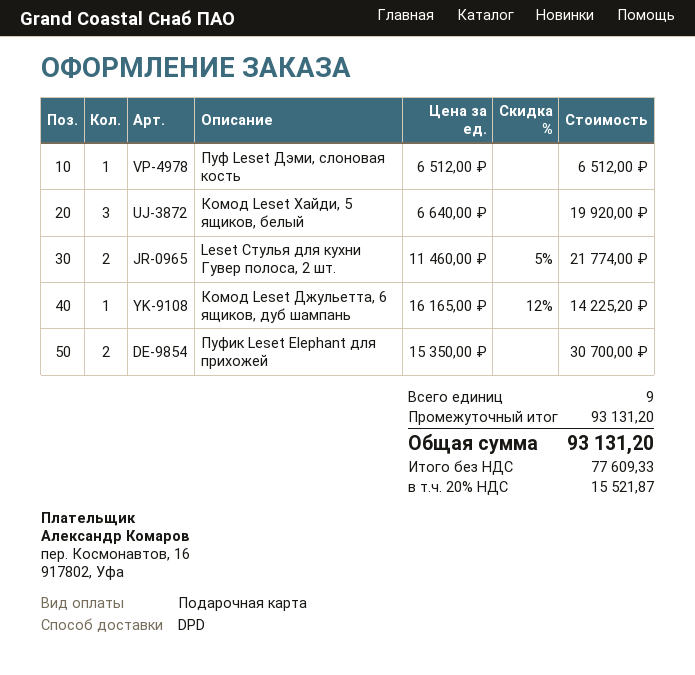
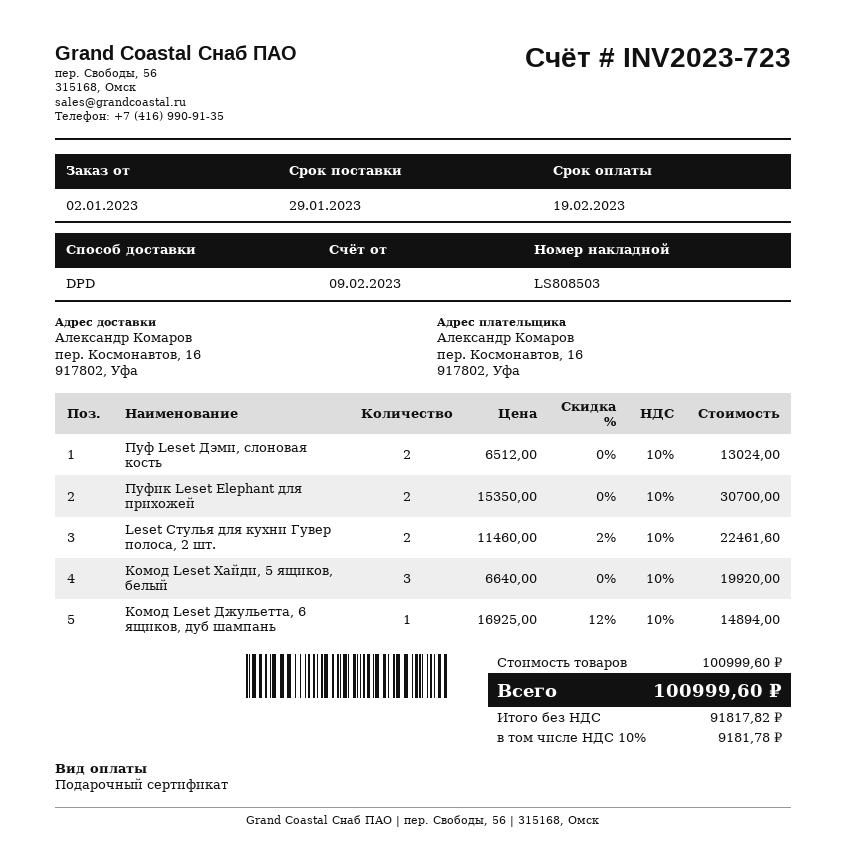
Пуф Leset Дэми, слоновая кость: 1 x 6512.00 = 6512.00 -> 2 x 6512.00 = 13024.00
Leset Стулья для кухни Гувер полоса, 2 шт.: 2 x 11460.00 - 5% = 21774.00 -> 2 x 11460.00 - 2% = 22461.60
Комод Leset Джульетта, 6 ящиков, дуб шампань: 1 x 16165.00 - 12% = 14225.20 -> 1 x 16925.00 - 12% = 14894.00
subtotal: 93131.20 -> 100999.60
net: 77609.33 -> 91817.82
tax: 20% = 15521.87 -> 10% = 9181.78
total: 93131.20 -> 100999.60

